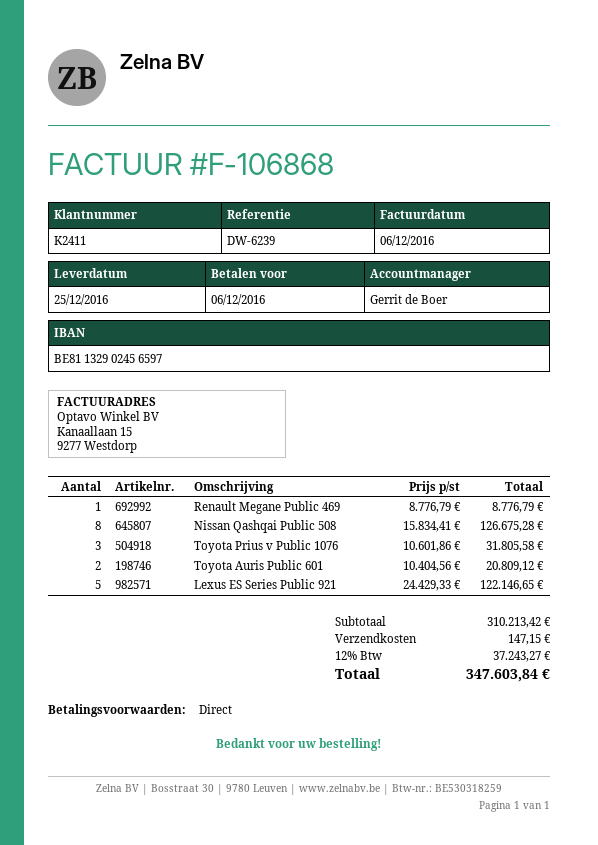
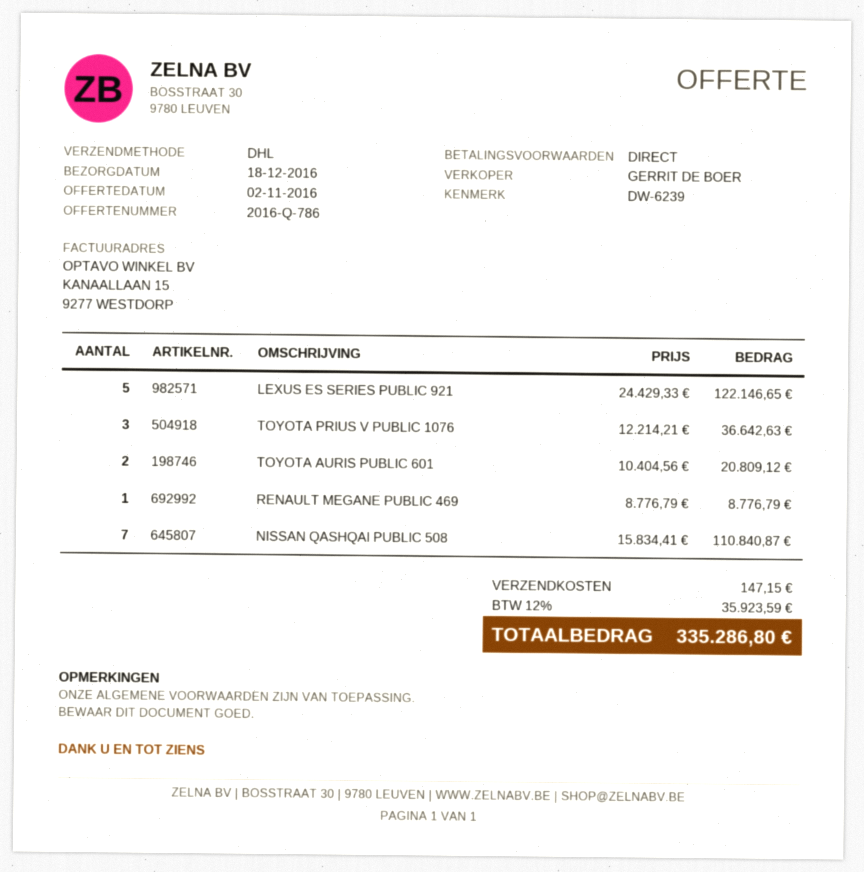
delivery date: 2016-12-25 -> 2016-12-18
Nissan Qashqai Public 508: 8 x 15834.41 = 126675.28 -> 7 x 15834.41 = 110840.87
Toyota Prius v Public 1076: 3 x 10601.86 = 31805.58 -> 3 x 12214.21 = 36642.63
tax: 12% = 37243.27 -> 12% = 35923.59
total: 347603.84 -> 335286.80

